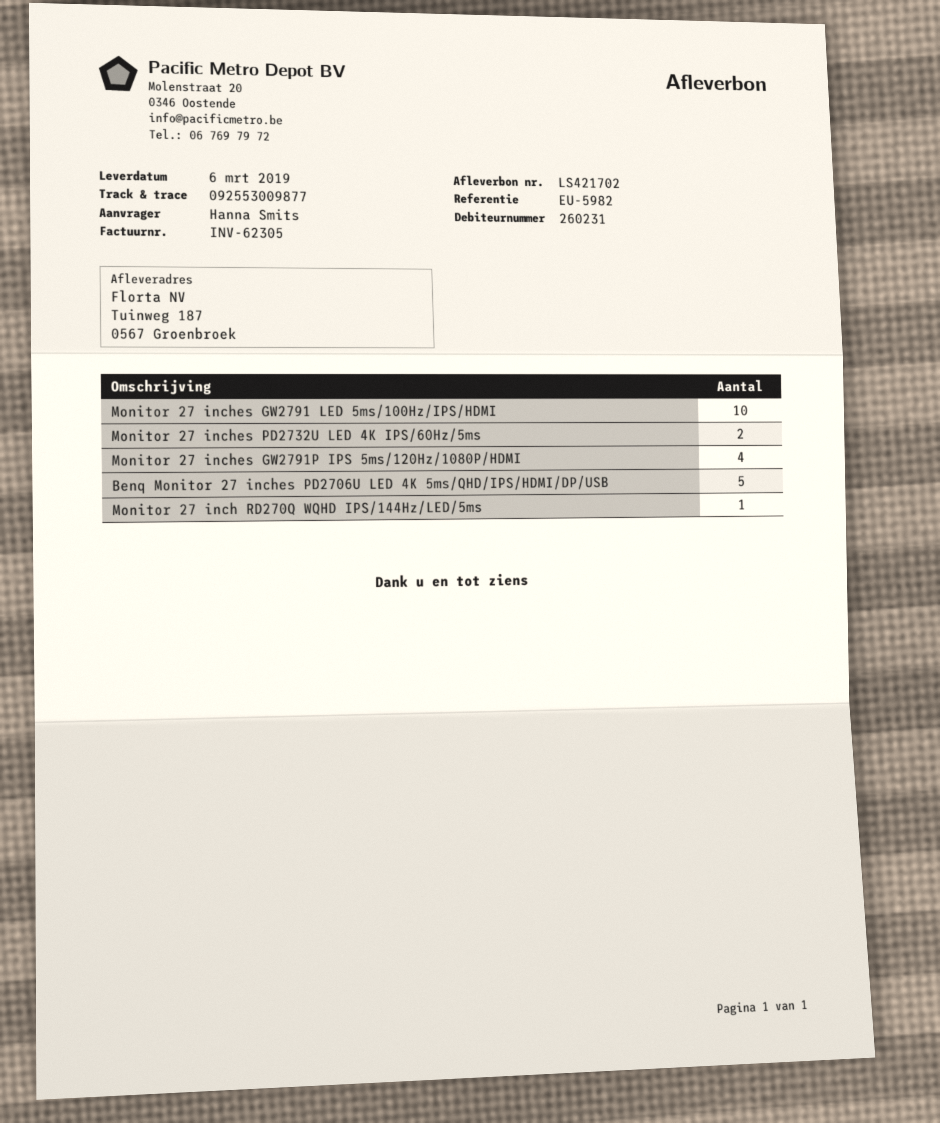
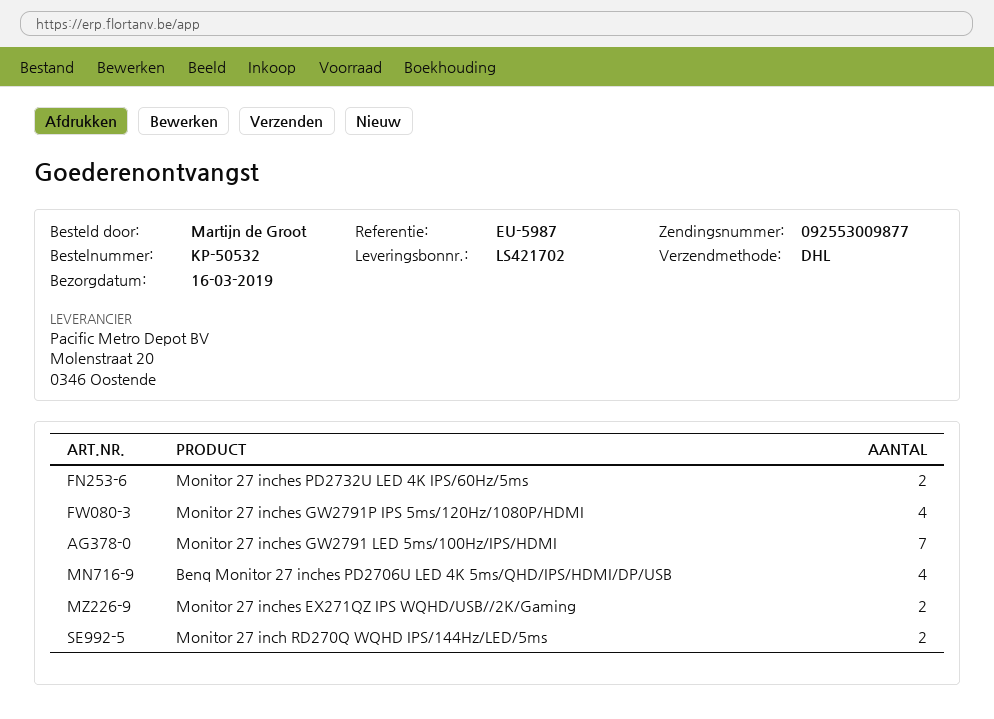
delivery date: 2019-03-06 -> 2019-03-16
reference: EU-5982 -> EU-5987
ordered by: Hanna Smits -> Martijn de Groot
Monitor 27 inches GW2791 LED 5ms/100Hz/IPS/HDMI: 10 -> 7
Benq Monitor 27 inches PD2706U LED 4K 5ms/QHD/IPS/HDMI/DP/USB: 5 -> 4
Monitor 27 inch RD270Q WQHD IPS/144Hz/LED/5ms: 1 -> 2
Monitor 27 inches EX271QZ IPS WQHD/USB//2K/Gaming: none -> 2

